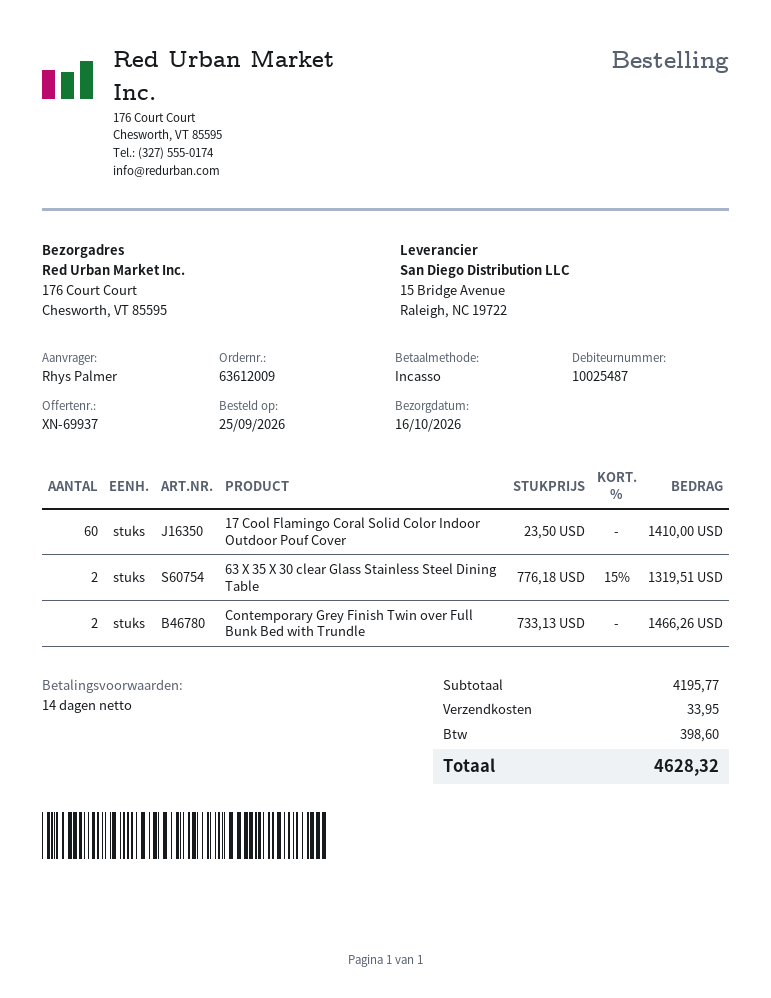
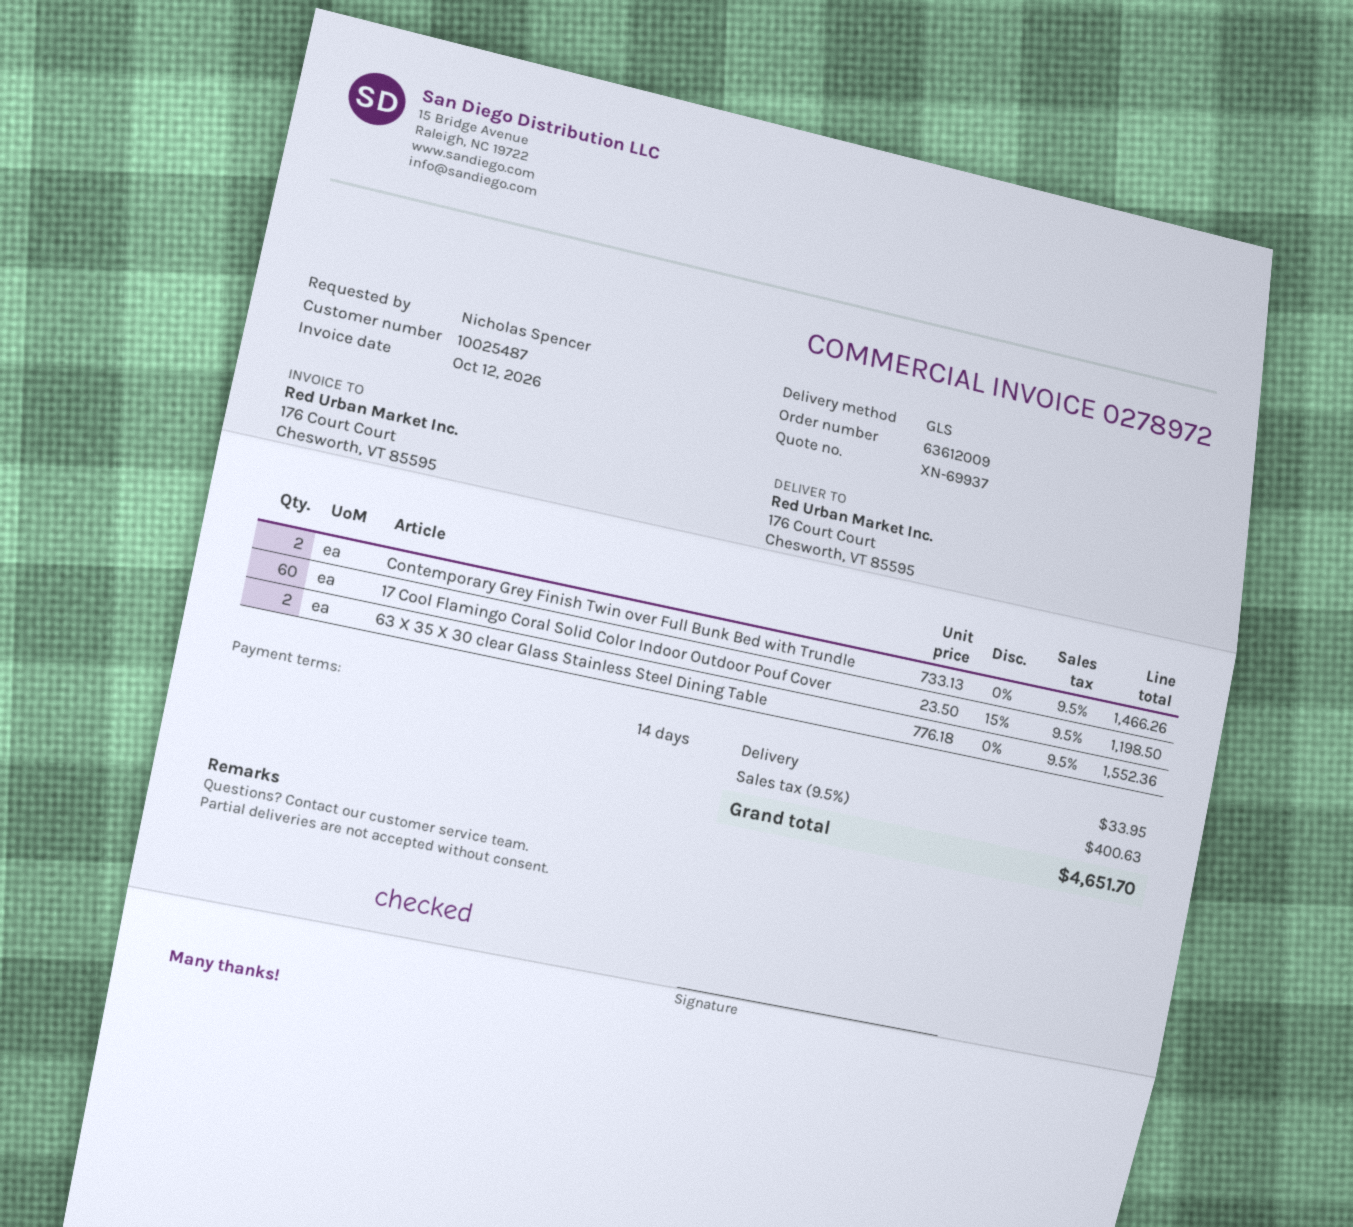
ordered by: Rhys Palmer -> Nicholas Spencer
17 Cool Flamingo Coral Solid Color Indoor Outdoor Pouf Cover: 60 x 23.50 = 1410.00 -> 60 x 23.50 - 15% = 1198.50
63 X 35 X 30 clear Glass Stainless Steel Dining Table: 2 x 776.18 - 15% = 1319.51 -> 2 x 776.18 = 1552.36
tax: 398.60 -> 400.63
total: 4628.32 -> 4651.70

